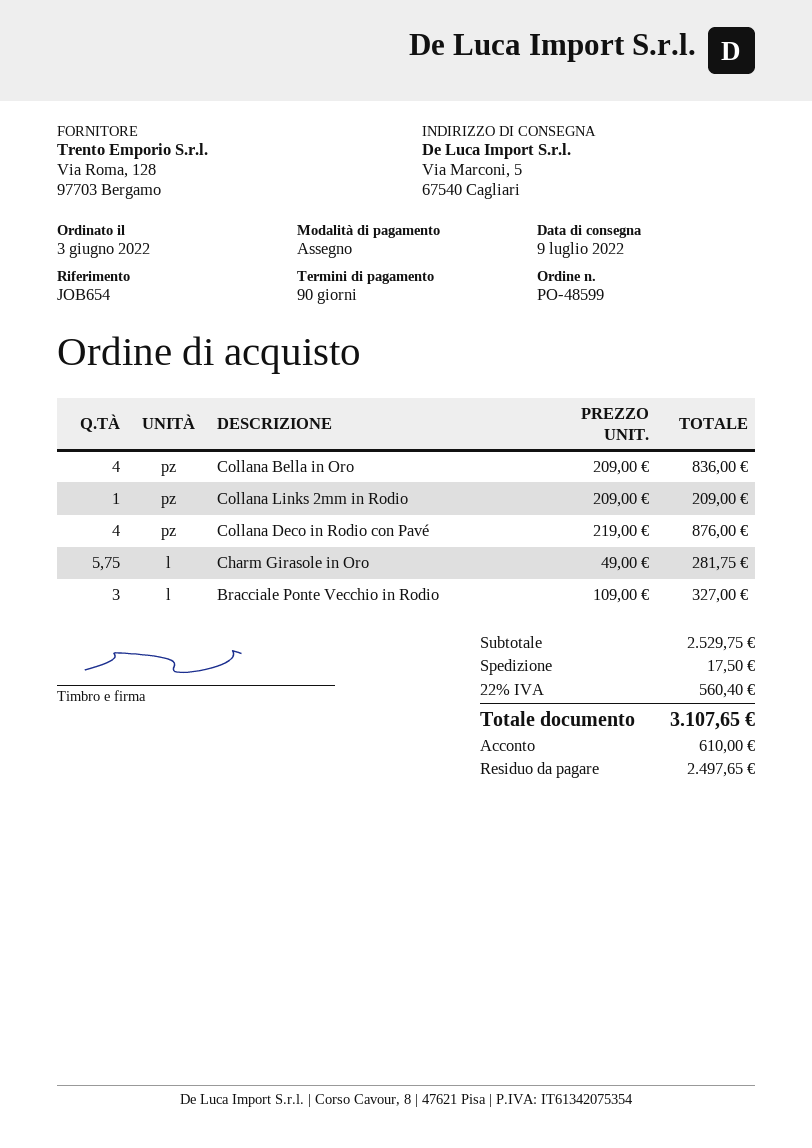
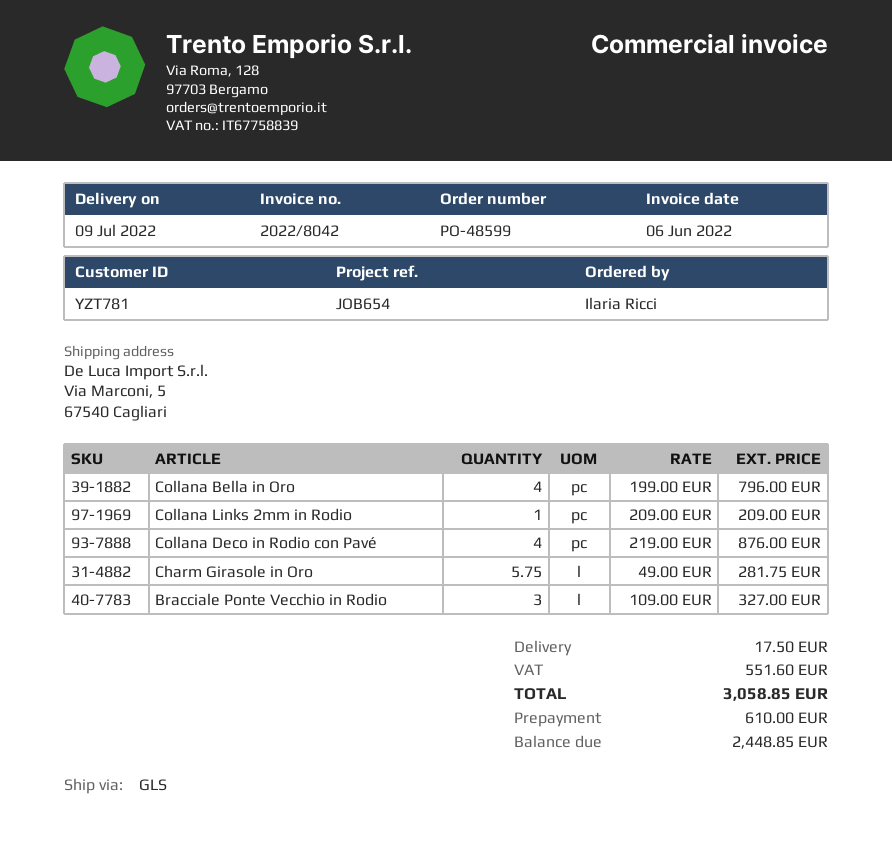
Collana Bella in Oro: 4 x 209.00 = 836.00 -> 4 x 199.00 = 796.00
tax: 560.40 -> 551.60
total: 3107.65 -> 3058.85
balance: 2497.65 -> 2448.85

